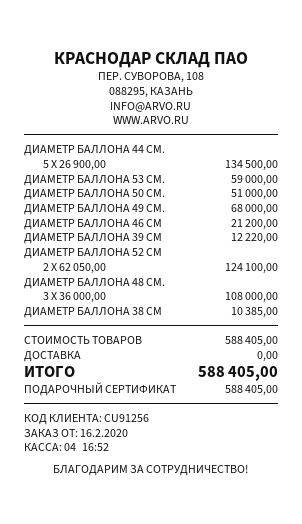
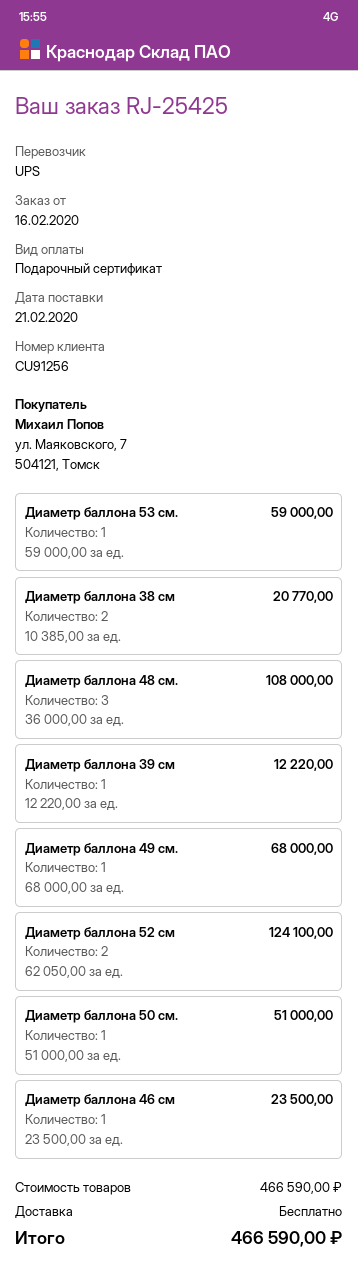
ДИАМЕТР БАЛЛОНА 44 СМ.: 5 x 26900.00 = 134500.00 -> none
ДИАМЕТР БАЛЛОНА 46 СМ: 1 x 21200.00 = 21200.00 -> 1 x 23500.00 = 23500.00
ДИАМЕТР БАЛЛОНА 38 СМ: 1 x 10385.00 = 10385.00 -> 2 x 10385.00 = 20770.00
subtotal: 588405.00 -> 466590.00
total: 588405.00 -> 466590.00

